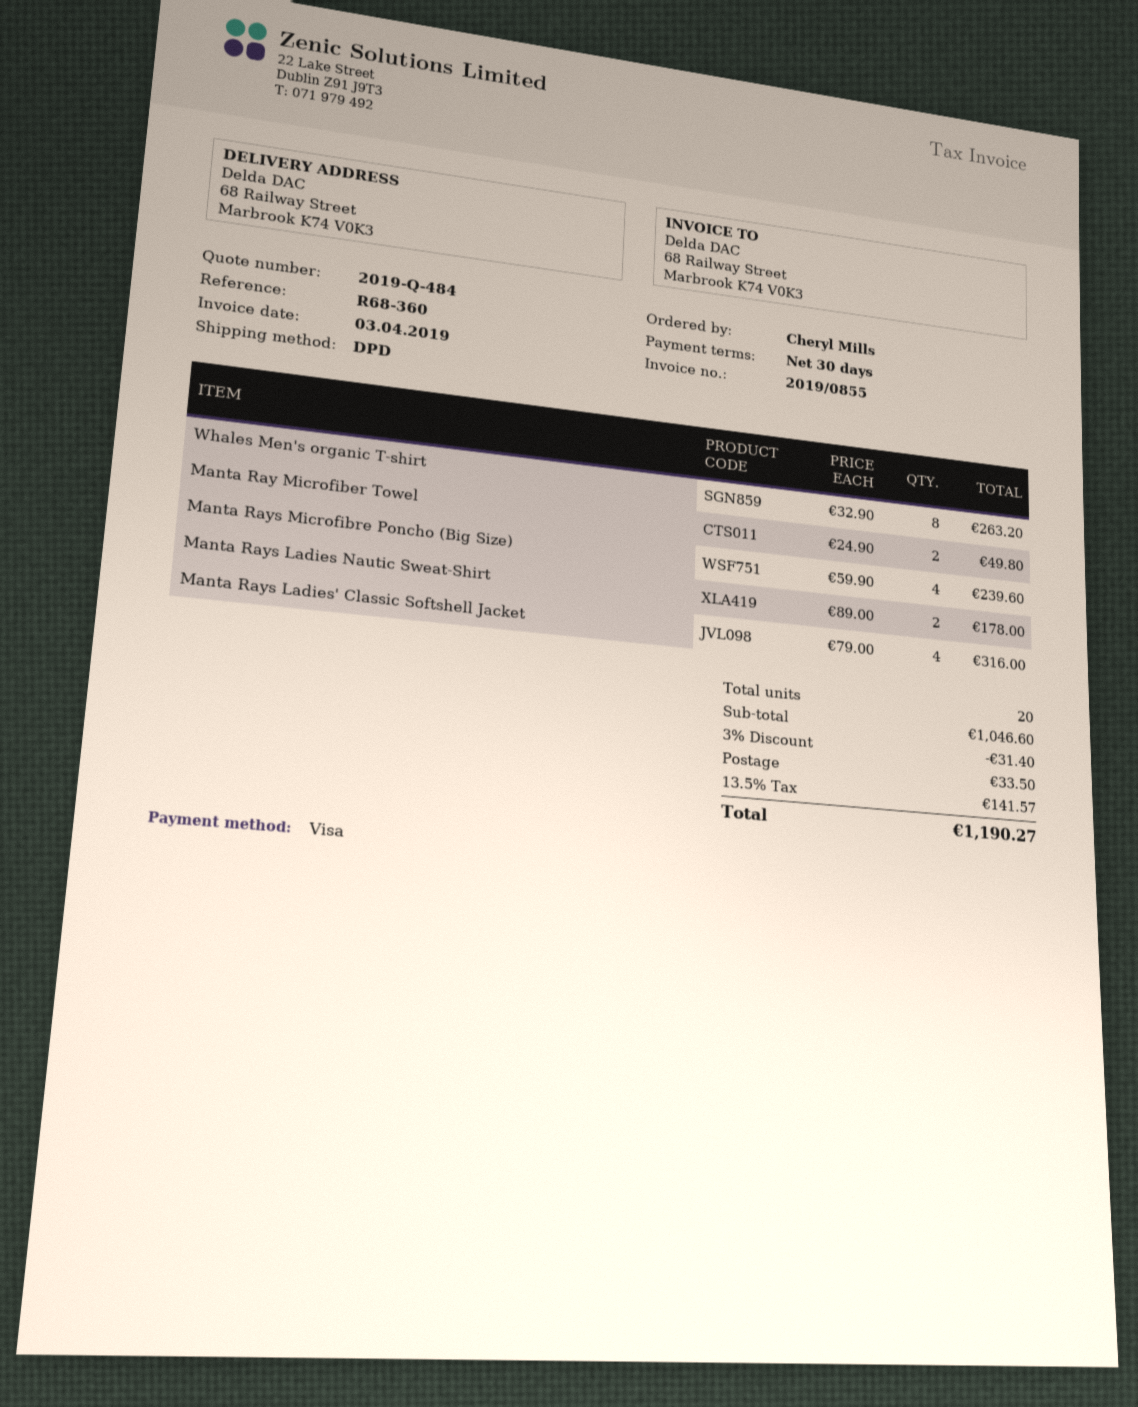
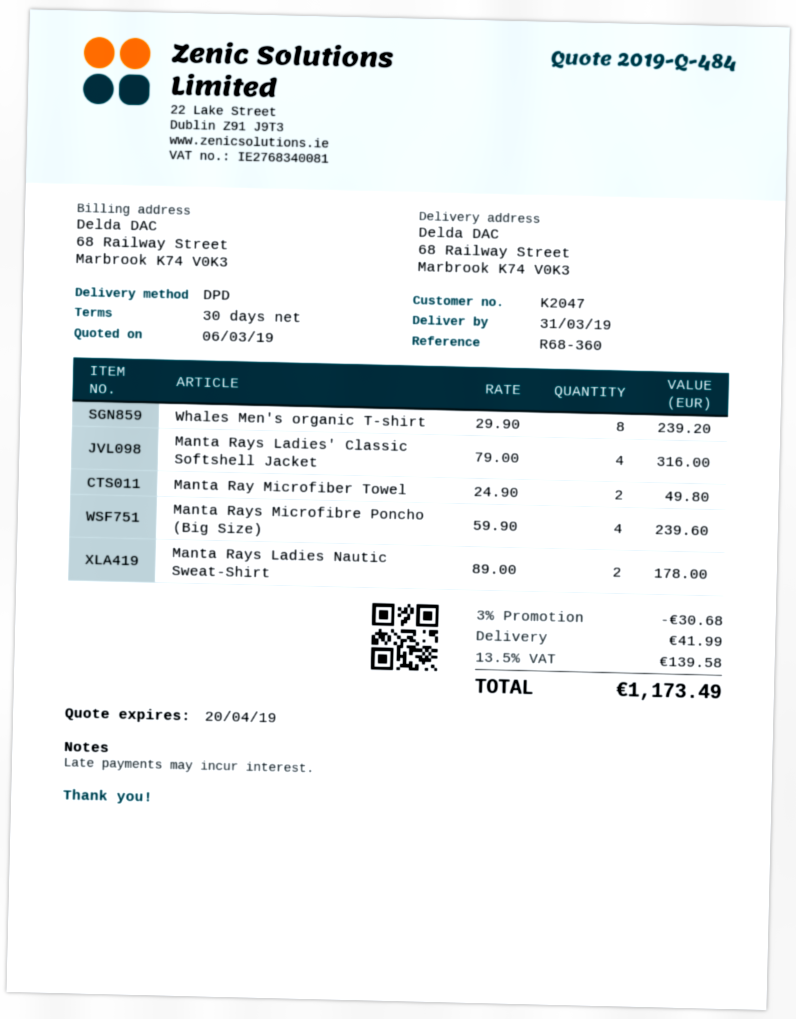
Whales Men's organic T-shirt: 8 x 32.90 = 263.20 -> 8 x 29.90 = 239.20
discount: 3% = 31.40 -> 3% = 30.68
shipping: 33.50 -> 41.99
tax: 13.5% = 141.57 -> 13.5% = 139.58
total: 1190.27 -> 1173.49

